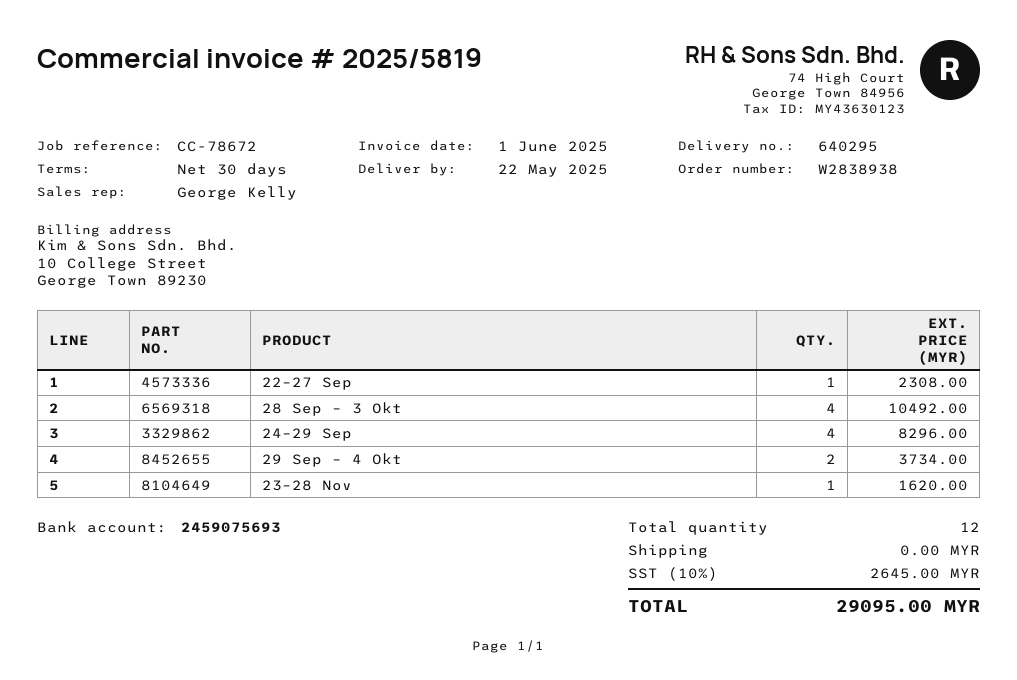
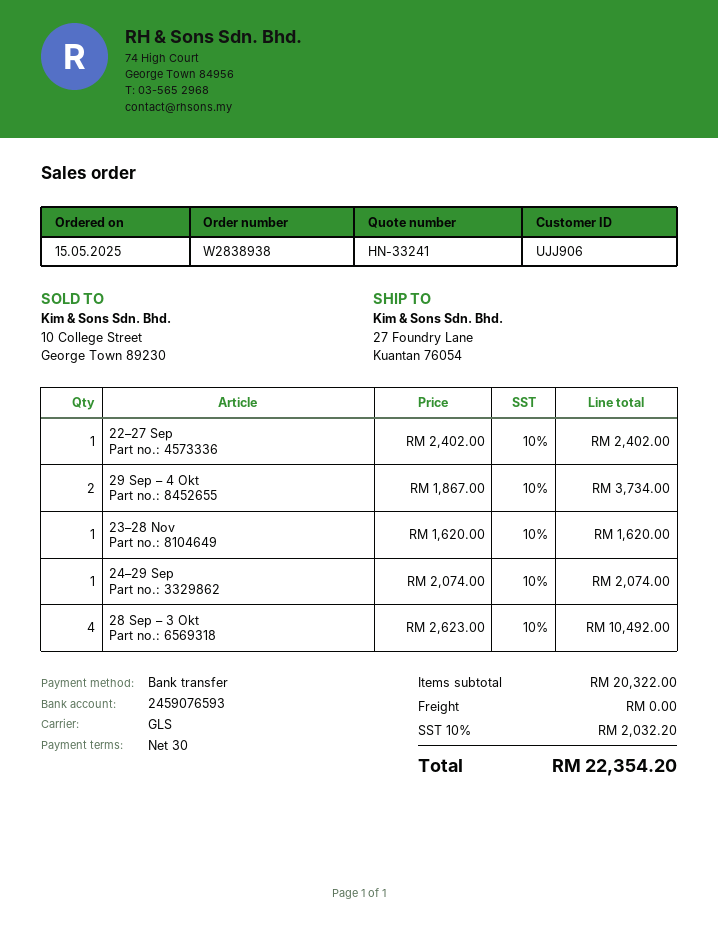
bank account: 2459075693 -> 2459076593
22–27 Sep: 1 for 2308.00 -> 1 for 2402.00
24–29 Sep: 4 for 8296.00 -> 1 for 2074.00
tax: 10% = 2645.00 -> 10% = 2032.20
total: 29095.00 -> 22354.20

